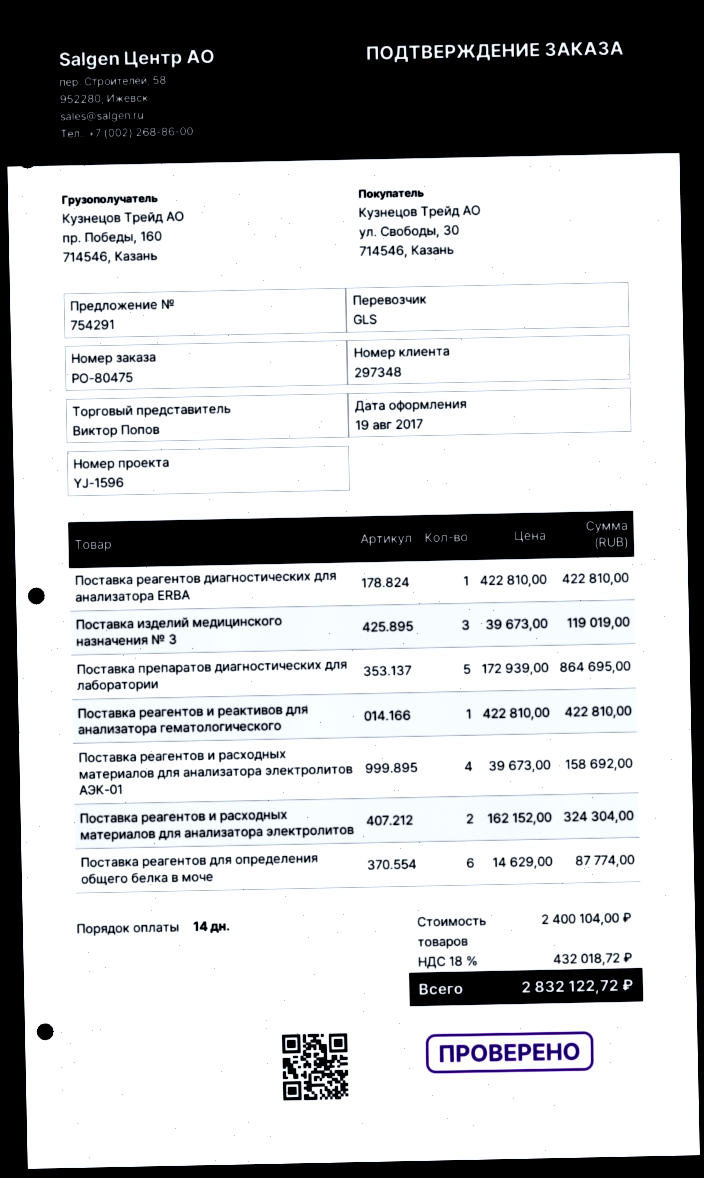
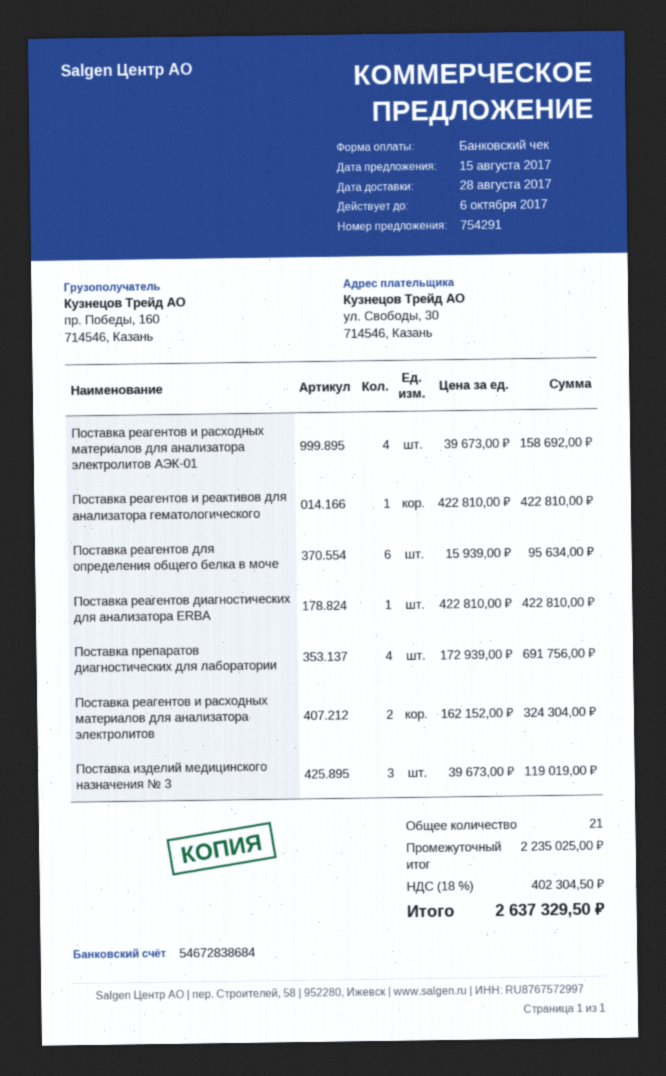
Поставка препаратов диагностических для лаборатории: 5 x 172939.00 = 864695.00 -> 4 x 172939.00 = 691756.00
Поставка реагентов для определения общего белка в моче: 6 x 14629.00 = 87774.00 -> 6 x 15939.00 = 95634.00
subtotal: 2400104.00 -> 2235025.00
tax: 18% = 432018.72 -> 18% = 402304.50
total: 2832122.72 -> 2637329.50

